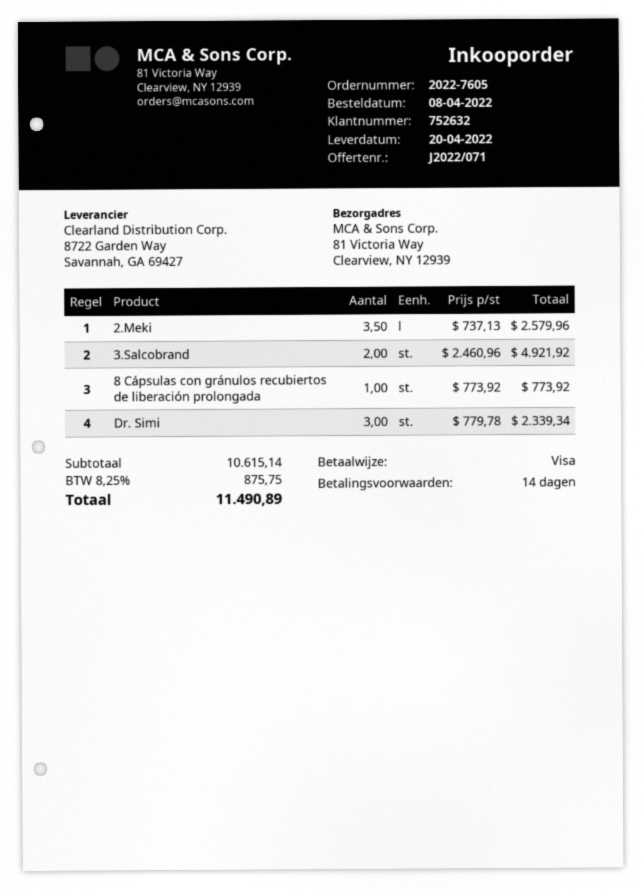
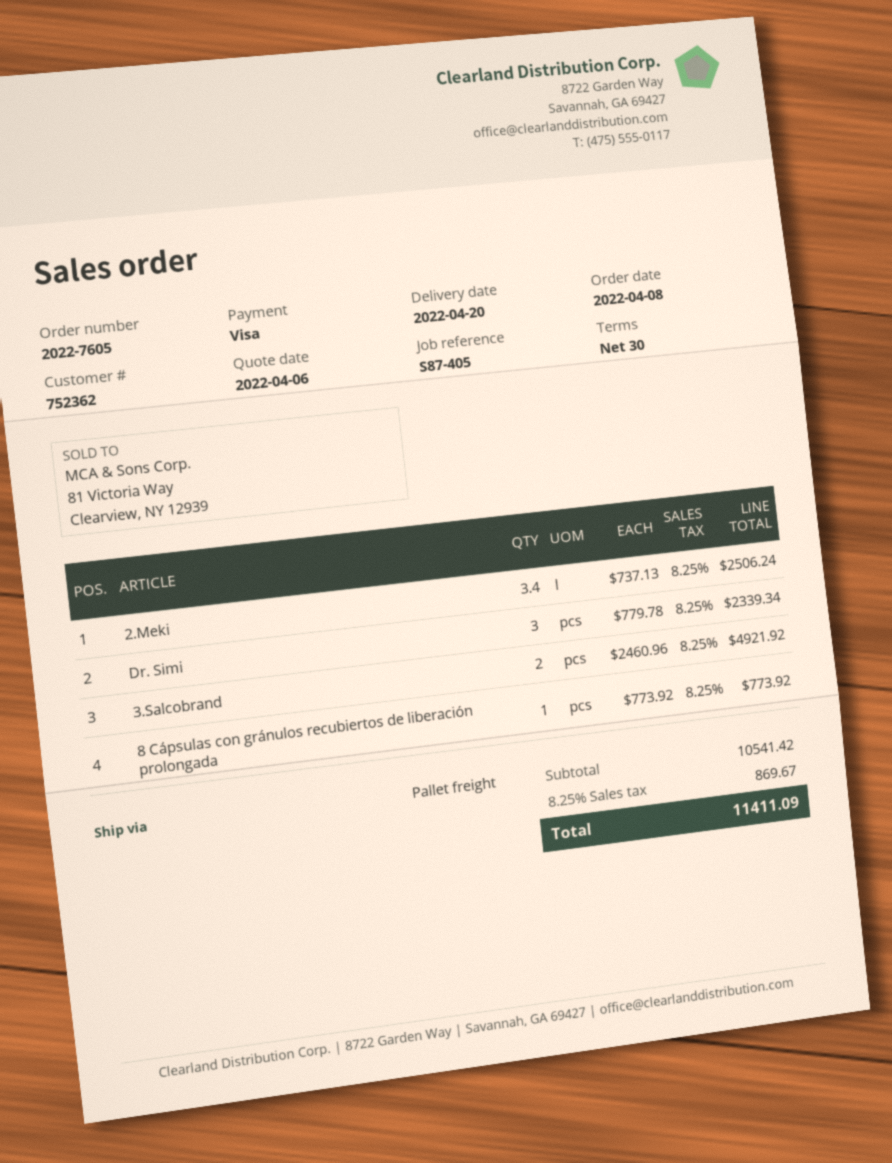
payment terms: 14 days -> 30 days
customer number: 752632 -> 752362
2.Meki: 3.5 x 737.13 = 2579.96 -> 3.4 x 737.13 = 2506.24
subtotal: 10615.14 -> 10541.42
tax: 8.25% = 875.75 -> 8.25% = 869.67
total: 11490.89 -> 11411.09

